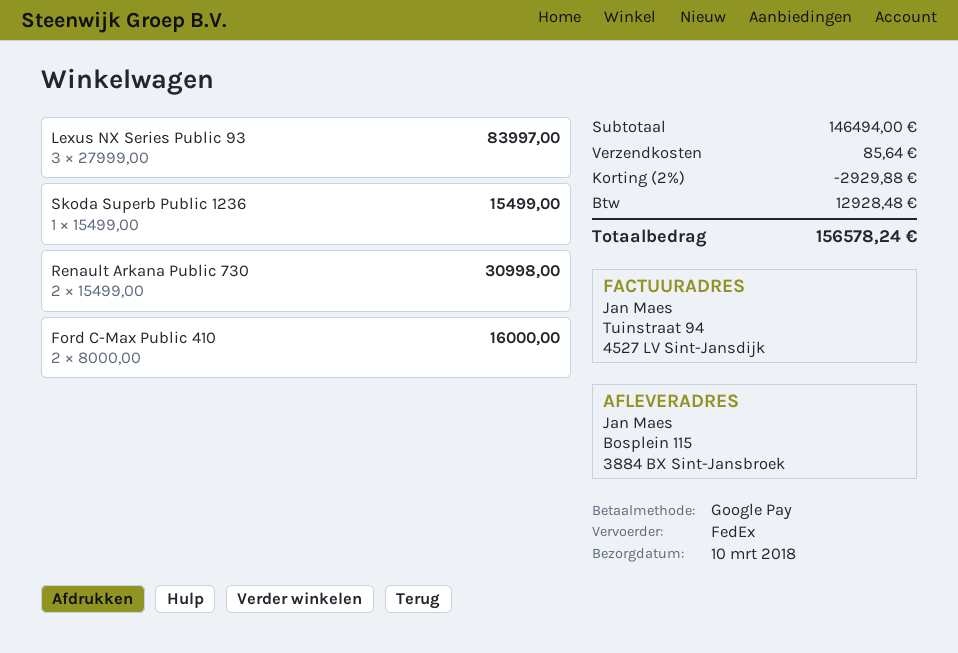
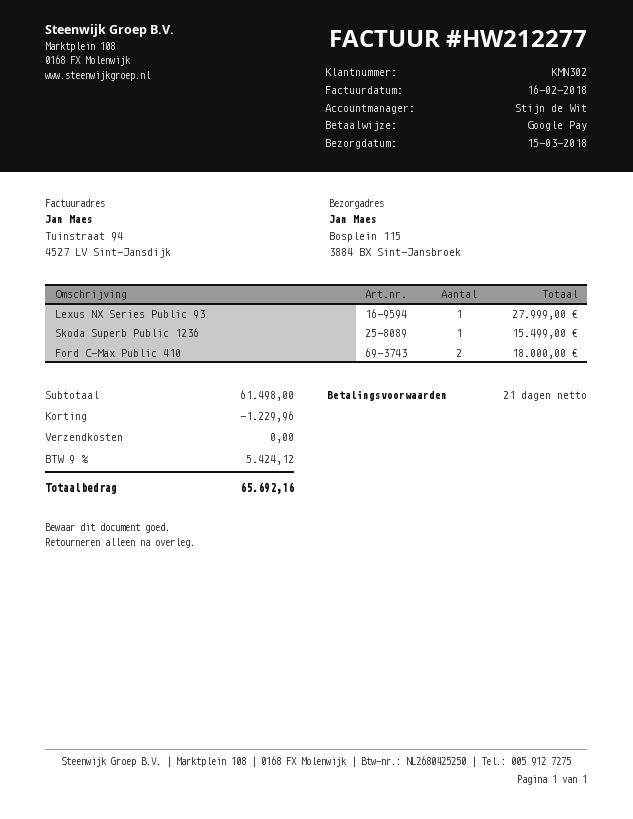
delivery date: 2018-03-10 -> 2018-03-15
Lexus NX Series Public 93: 3 for 83997.00 -> 1 for 27999.00
Renault Arkana Public 730: 2 for 30998.00 -> none
Ford C-Max Public 410: 2 for 16000.00 -> 2 for 18000.00
subtotal: 146494.00 -> 61498.00
discount: 2929.88 -> 1229.96
shipping: 85.64 -> 0.00
tax: 12928.48 -> 5424.12
total: 156578.24 -> 65692.16

